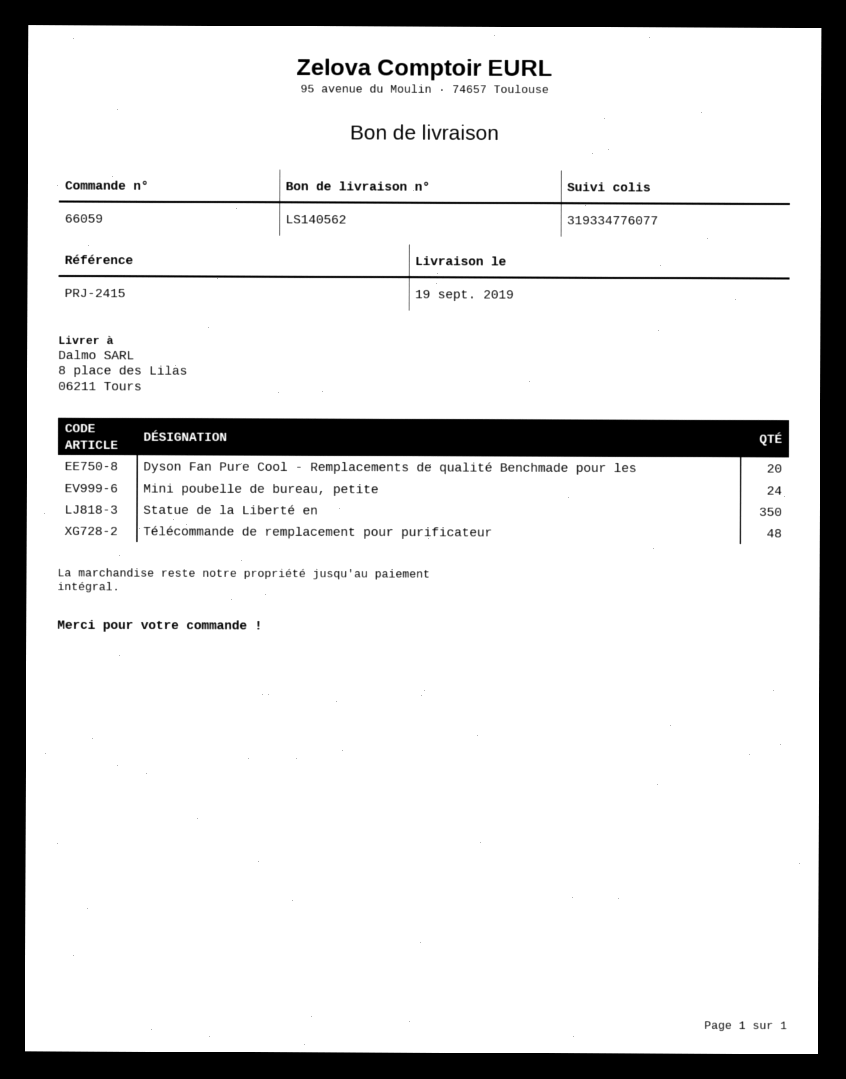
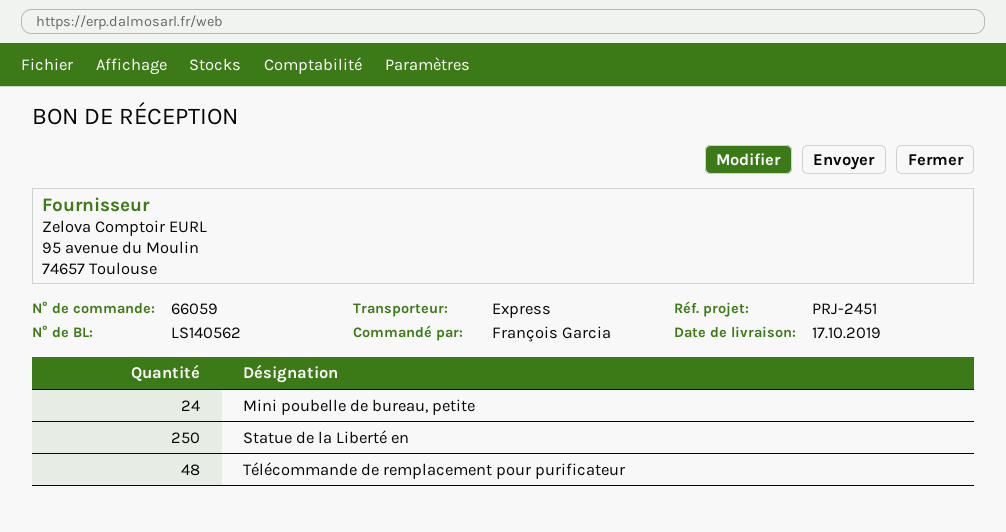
delivery date: 2019-09-19 -> 2019-10-17
reference: PRJ-2415 -> PRJ-2451
Dyson Fan Pure Cool - Remplacements de qualité Benchmade pour les: 20 -> none
Statue de la Liberté en: 350 -> 250

